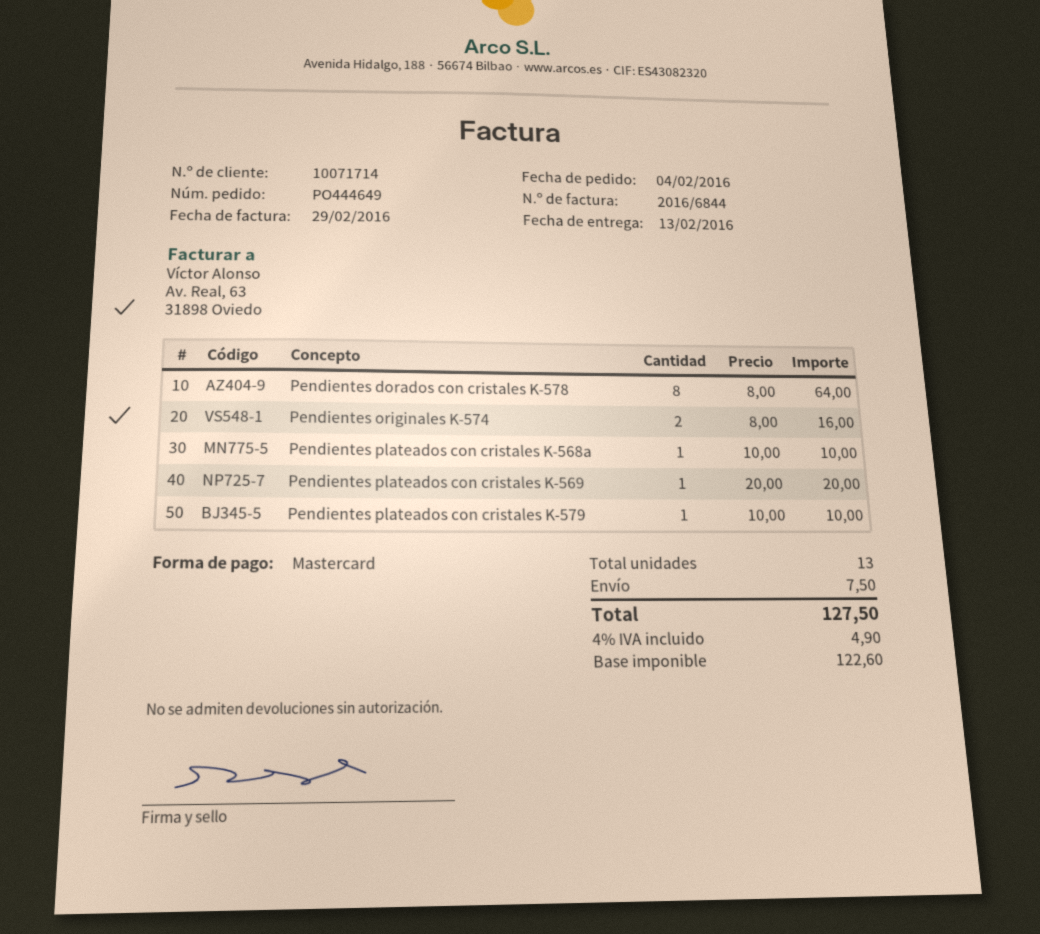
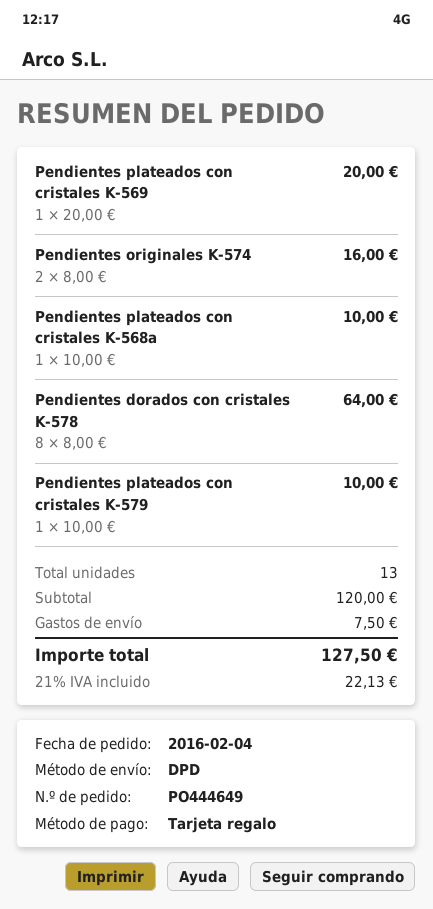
payment method: Mastercard -> gift card
tax: 4% = 4.90 -> 21% = 22.13

